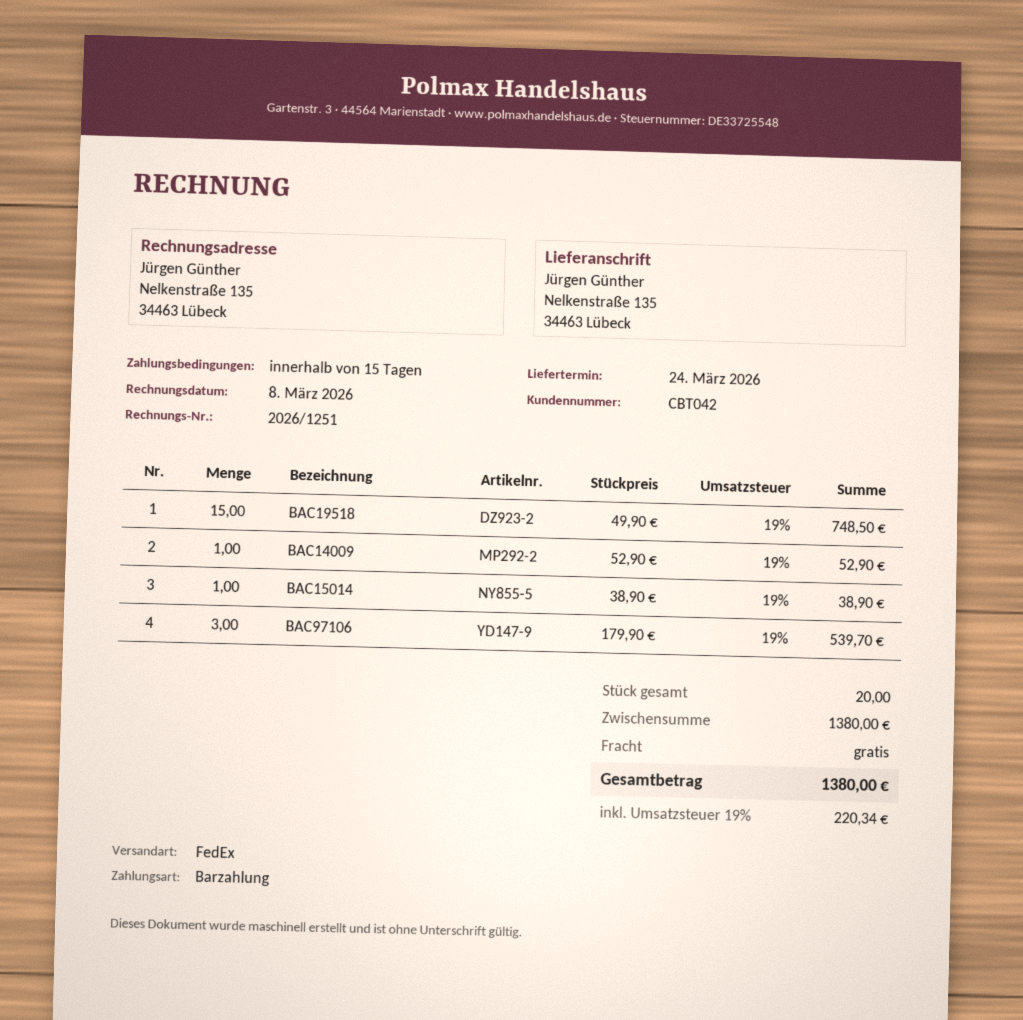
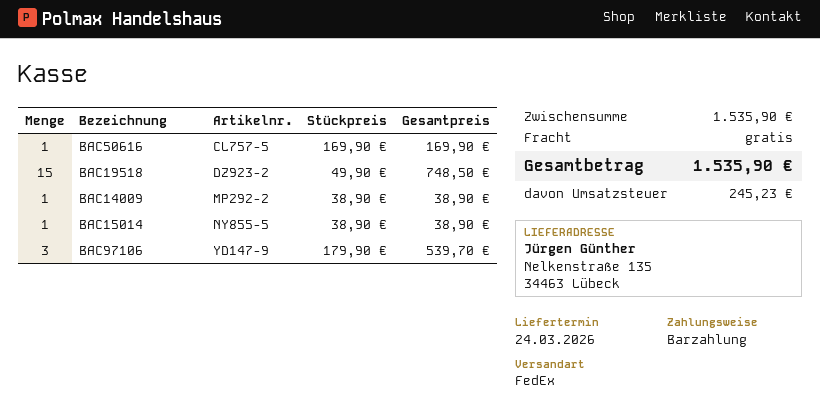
BAC14009: 1 x 52.90 = 52.90 -> 1 x 38.90 = 38.90
BAC50616: none -> 1 x 169.90 = 169.90
subtotal: 1380.00 -> 1535.90
tax: 220.34 -> 245.23
total: 1380.00 -> 1535.90

